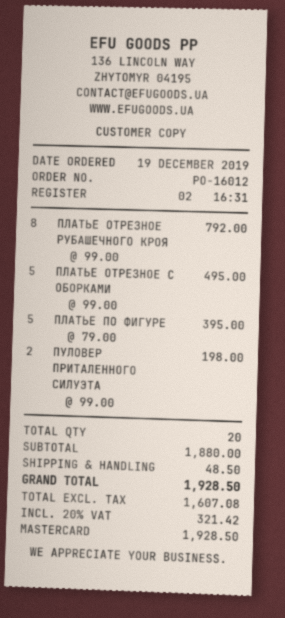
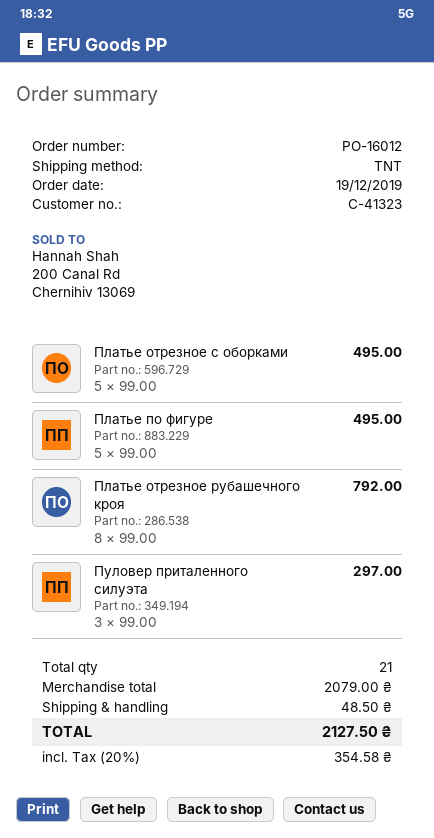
ПЛАТЬЕ ПО ФИГУРЕ: 5 x 79.00 = 395.00 -> 5 x 99.00 = 495.00
ПУЛОВЕР ПРИТАЛЕННОГО СИЛУЭТА: 2 x 99.00 = 198.00 -> 3 x 99.00 = 297.00
total quantity: 20 -> 21
subtotal: 1880.00 -> 2079.00
tax: 20% = 321.42 -> 20% = 354.58
total: 1928.50 -> 2127.50

